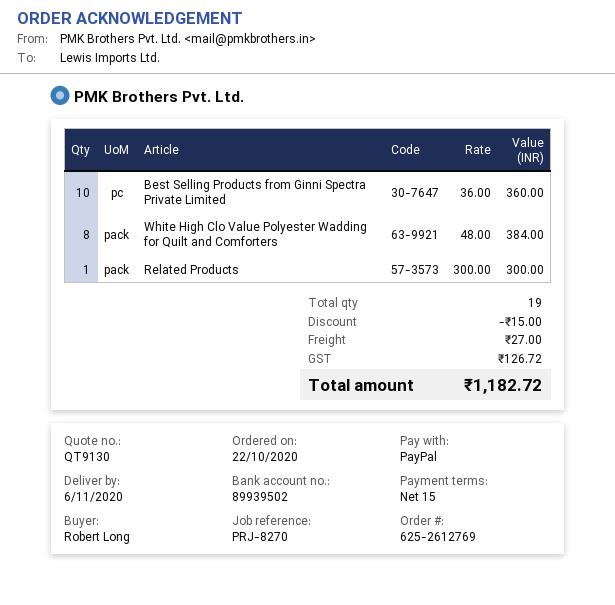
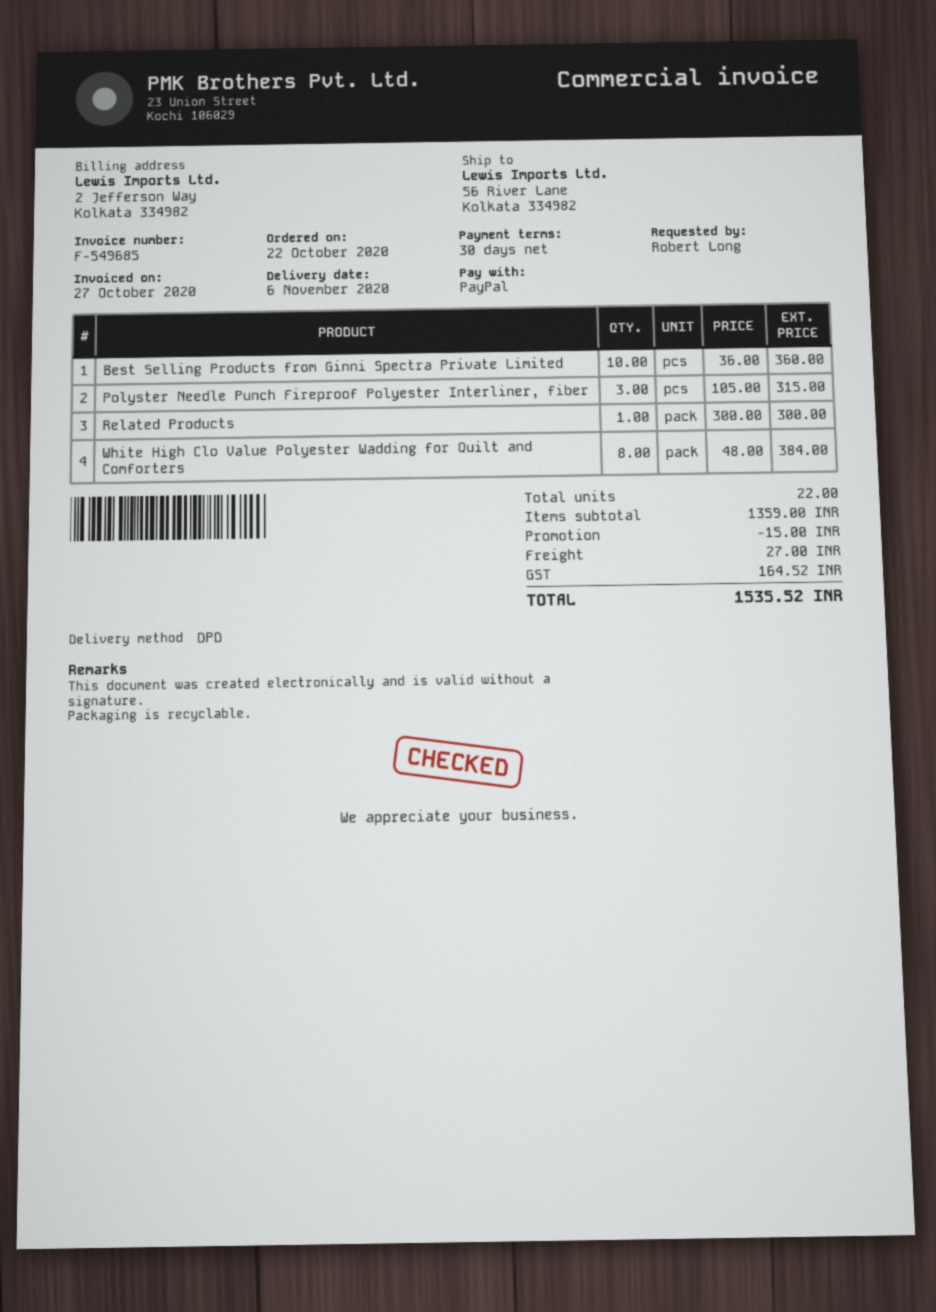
payment terms: 15 days -> 30 days
Polyster Needle Punch Fireproof Polyester Interliner, fiber: none -> 3 x 105.00 = 315.00
total quantity: 19 -> 22
tax: 126.72 -> 164.52
total: 1182.72 -> 1535.52

